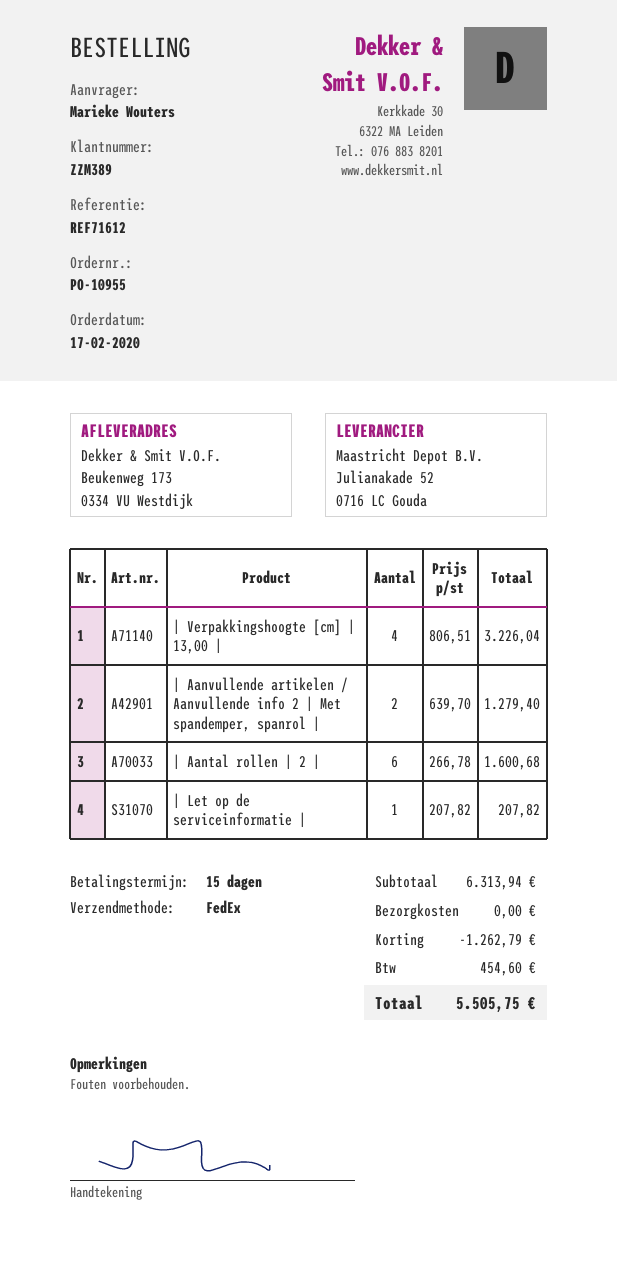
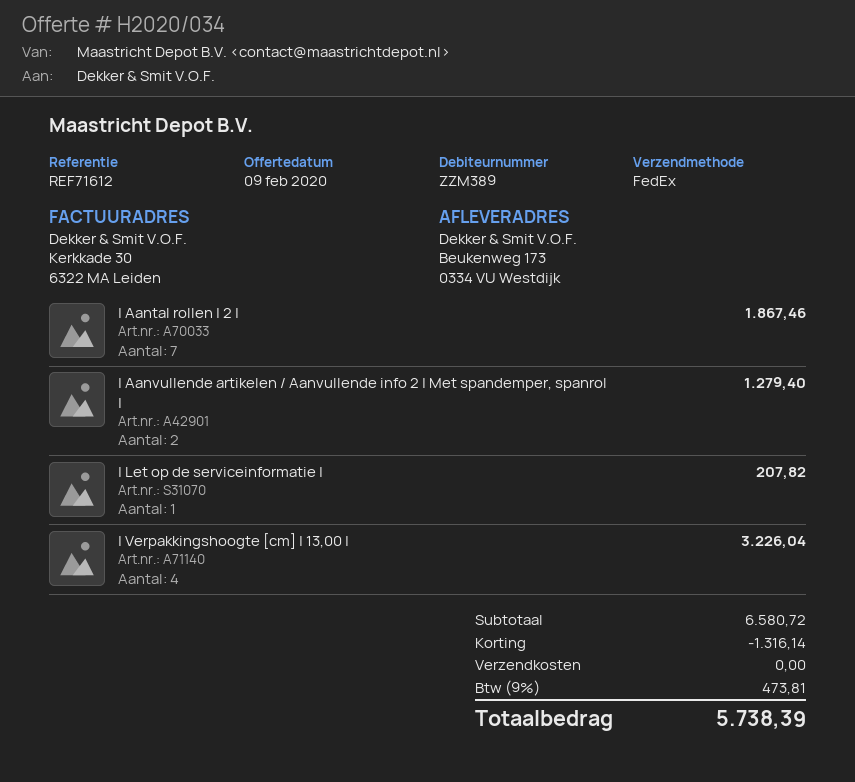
| Aantal rollen | 2 |: 6 for 1600.68 -> 7 for 1867.46
subtotal: 6313.94 -> 6580.72
discount: 1262.79 -> 1316.14
tax: 454.60 -> 473.81
total: 5505.75 -> 5738.39

